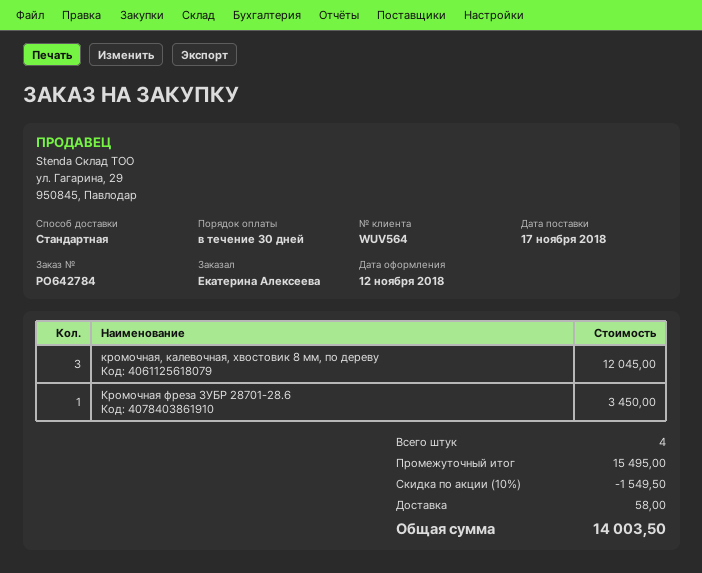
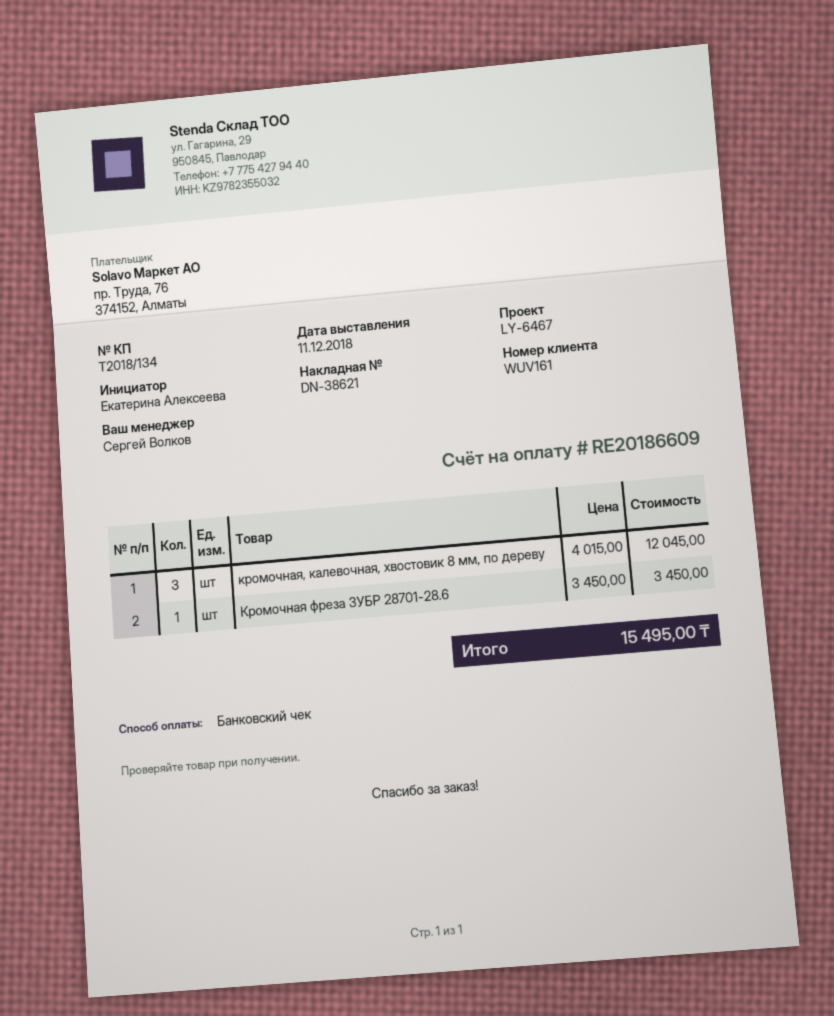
customer number: WUV564 -> WUV161
discount: 10% = 1549.50 -> none
shipping: 58.00 -> none
total: 14003.50 -> 15495.00

